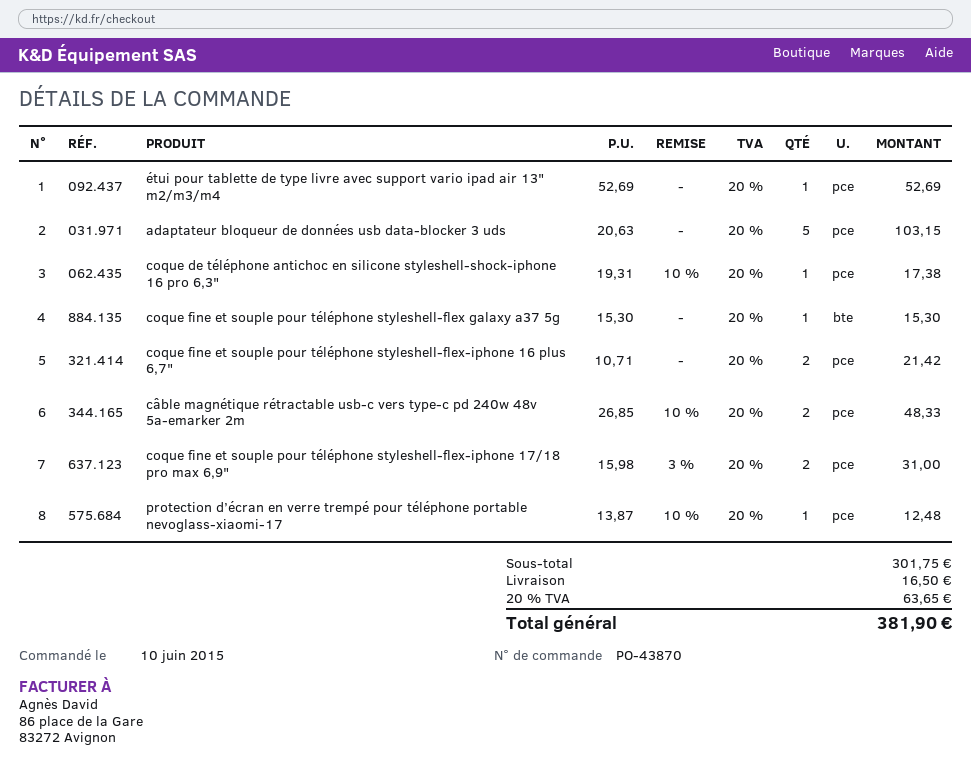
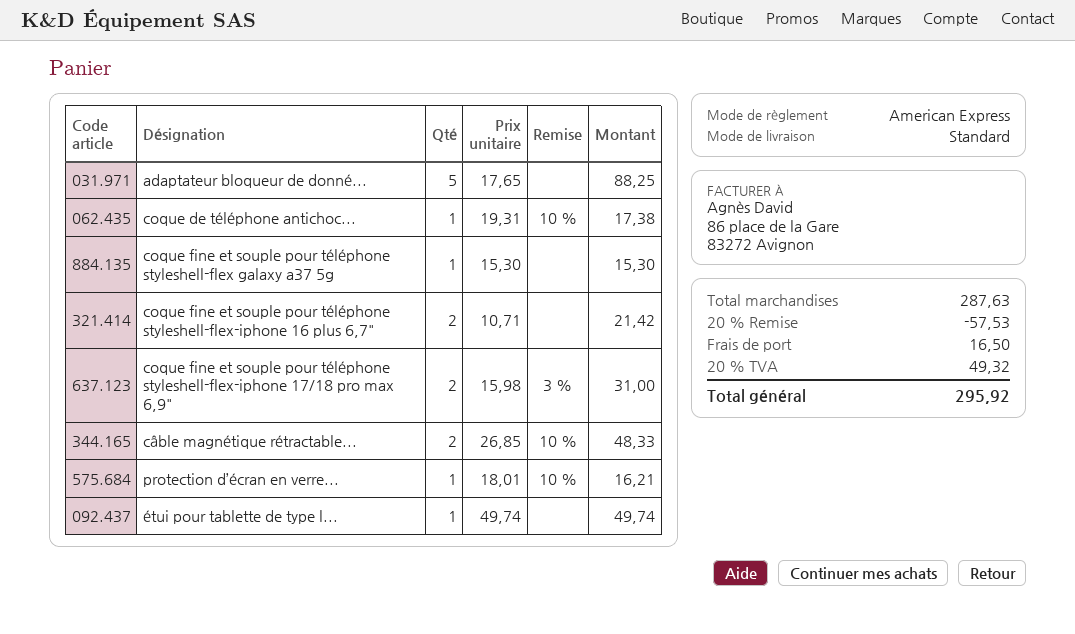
étui pour tablette de type livre avec support vario ipad air 13" m2/m3/m4: 1 x 52.69 = 52.69 -> 1 x 49.74 = 49.74
adaptateur bloqueur de données usb data-blocker 3 uds: 5 x 20.63 = 103.15 -> 5 x 17.65 = 88.25
protection d’écran en verre trempé pour téléphone portable nevoglass-xiaomi-17: 1 x 13.87 - 10% = 12.48 -> 1 x 18.01 - 10% = 16.21
subtotal: 301.75 -> 287.63
discount: none -> 20% = 57.53
tax: 20% = 63.65 -> 20% = 49.32
total: 381.90 -> 295.92

